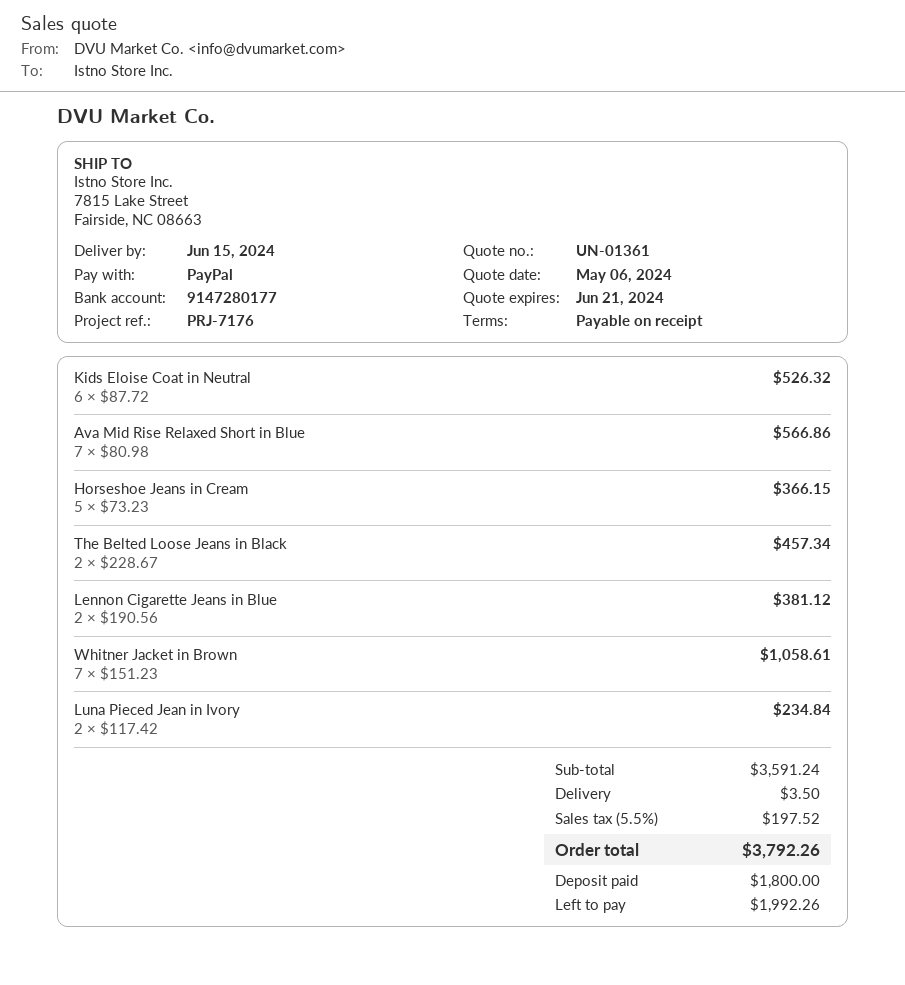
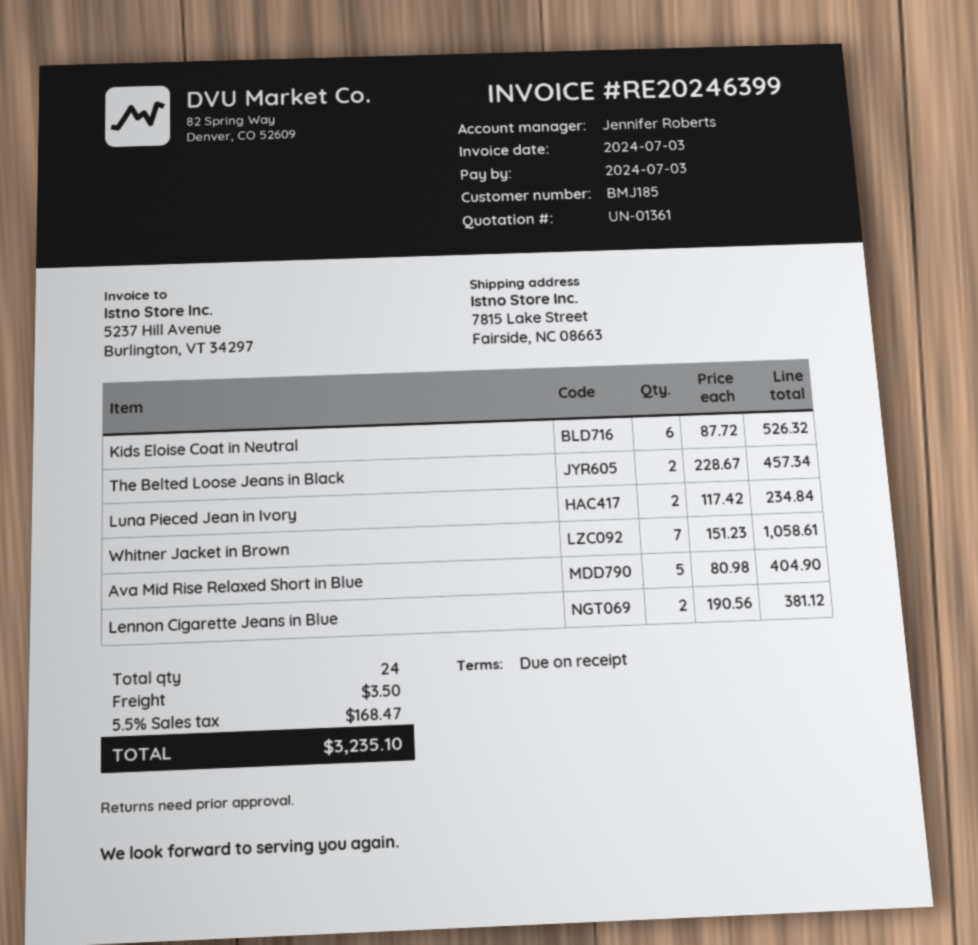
Ava Mid Rise Relaxed Short in Blue: 7 x 80.98 = 566.86 -> 5 x 80.98 = 404.90
Horseshoe Jeans in Cream: 5 x 73.23 = 366.15 -> none
tax: 5.5% = 197.52 -> 5.5% = 168.47
total: 3792.26 -> 3235.10

